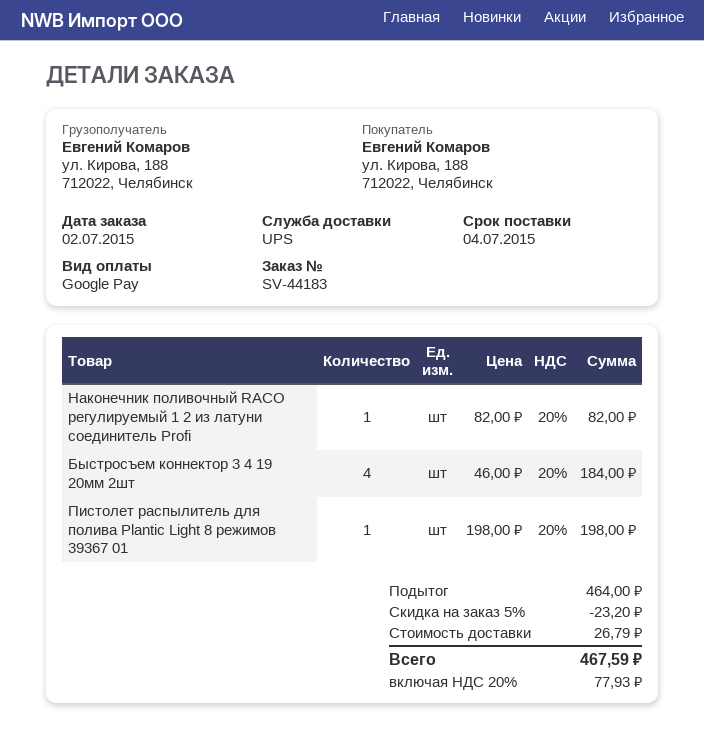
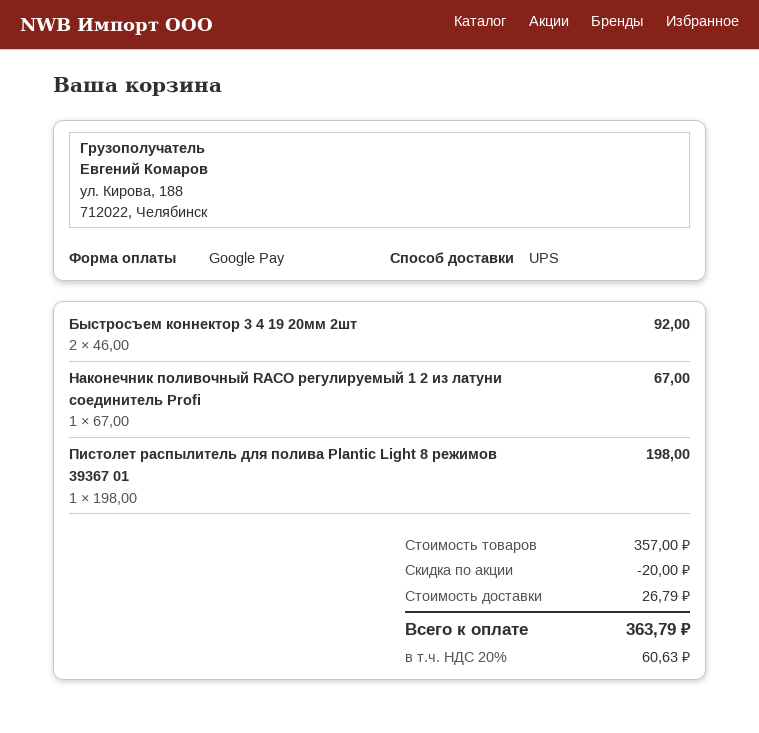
Наконечник поливочный RACO регулируемый 1 2 из латуни соединитель Profi: 1 x 82.00 = 82.00 -> 1 x 67.00 = 67.00
Быстросъем коннектор 3 4 19 20мм 2шт: 4 x 46.00 = 184.00 -> 2 x 46.00 = 92.00
subtotal: 464.00 -> 357.00
discount: 23.20 -> 20.00
tax: 20% = 77.93 -> 20% = 60.63
total: 467.59 -> 363.79

